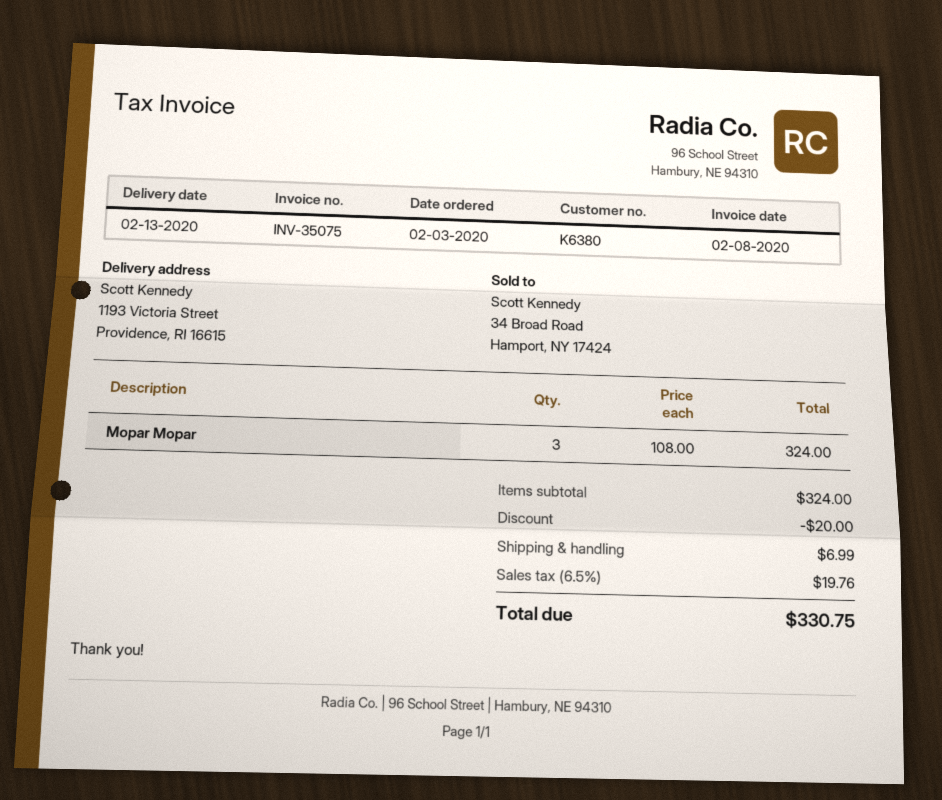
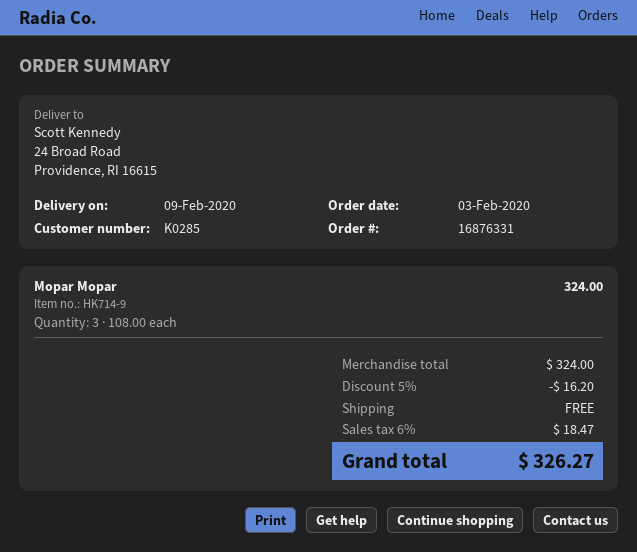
delivery date: 2020-02-13 -> 2020-02-09
customer number: K6380 -> K0285
ship to: 1193 Victoria Street, Providence, RI 16615 -> 24 Broad Road, Providence, RI 16615
discount: 20.00 -> 16.20
shipping: 6.99 -> 0.00
tax: 6.5% = 19.76 -> 6% = 18.47
total: 330.75 -> 326.27

